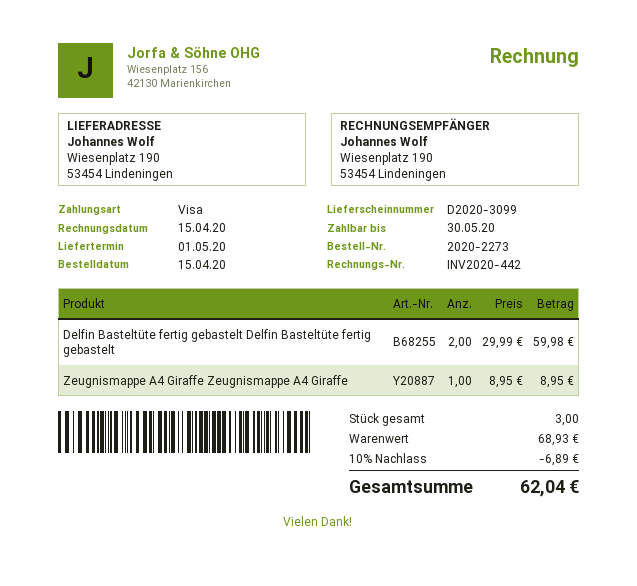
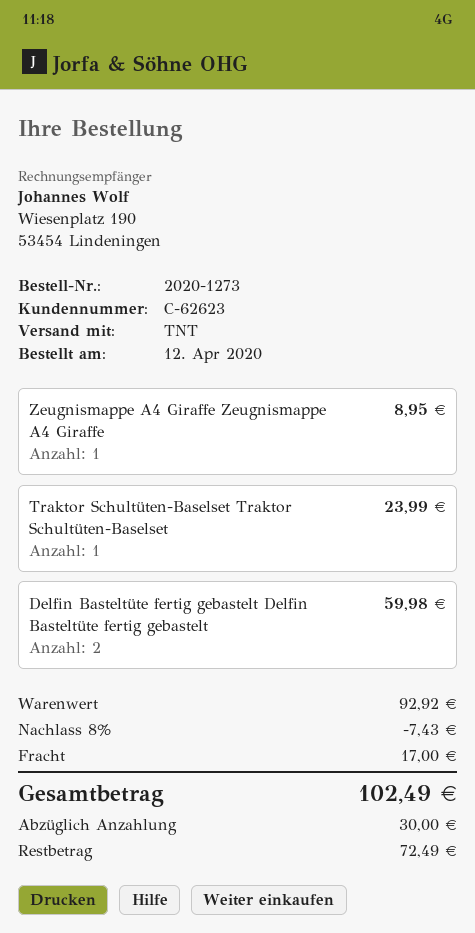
order number: 2020-2273 -> 2020-1273
order date: 2020-04-15 -> 2020-04-12
Traktor Schultüten-Baselset Traktor Schultüten-Baselset: none -> 1 for 23.99
subtotal: 68.93 -> 92.92
discount: 10% = 6.89 -> 8% = 7.43
shipping: none -> 17.00
total: 62.04 -> 102.49

